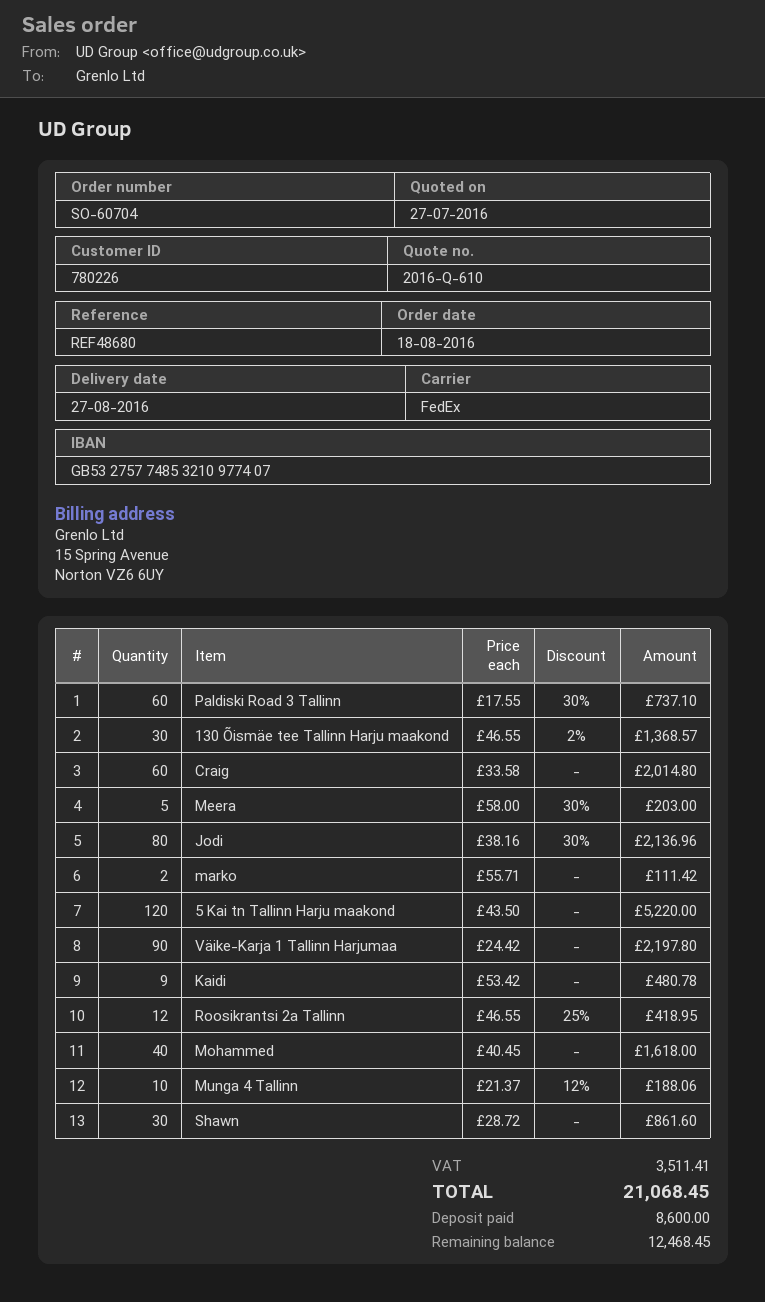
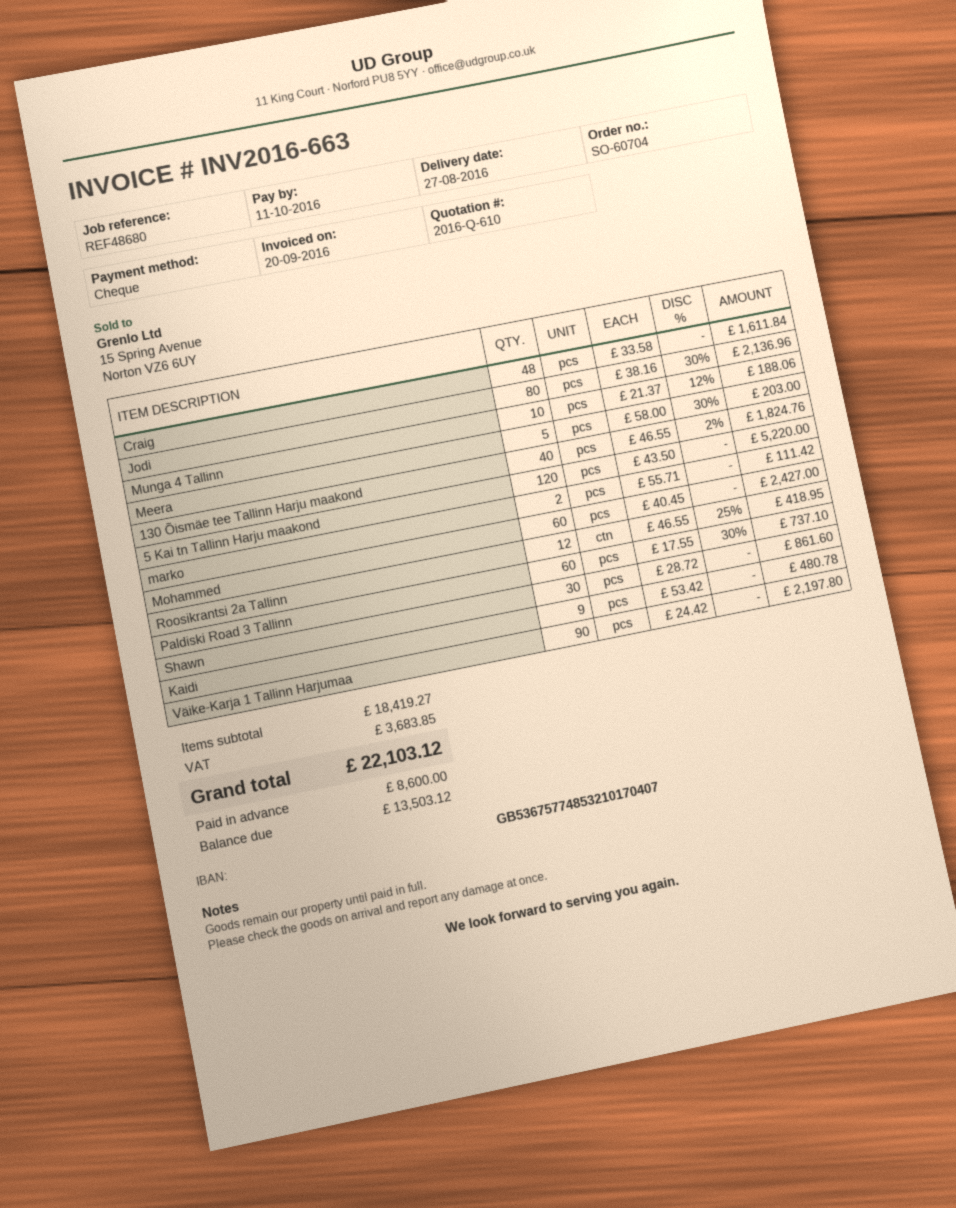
bank account: GB53275774853210977407 -> GB53675774853210170407
130 Õismäe tee Tallinn Harju maakond: 30 x 46.55 - 2% = 1368.57 -> 40 x 46.55 - 2% = 1824.76
Craig: 60 x 33.58 = 2014.80 -> 48 x 33.58 = 1611.84
Mohammed: 40 x 40.45 = 1618.00 -> 60 x 40.45 = 2427.00
tax: 3511.41 -> 3683.85
total: 21068.45 -> 22103.12
balance: 12468.45 -> 13503.12

